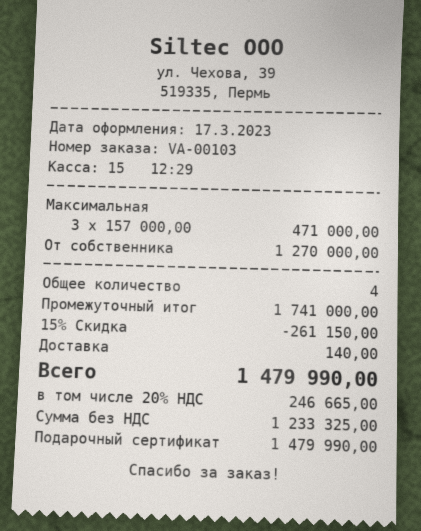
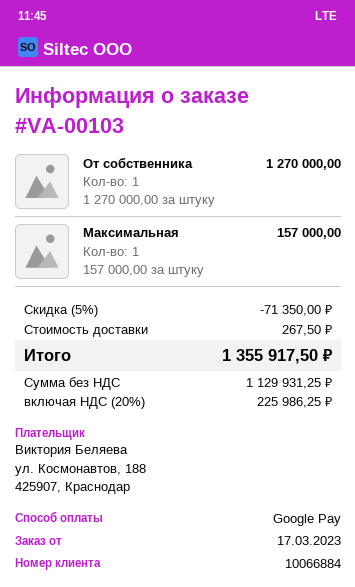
payment method: gift card -> Google Pay
Максимальная: 3 x 157000.00 = 471000.00 -> 1 x 157000.00 = 157000.00
discount: 15% = 261150.00 -> 5% = 71350.00
shipping: 140.00 -> 267.50
net: 1233325.00 -> 1129931.25
tax: 20% = 246665.00 -> 20% = 225986.25
total: 1479990.00 -> 1355917.50

